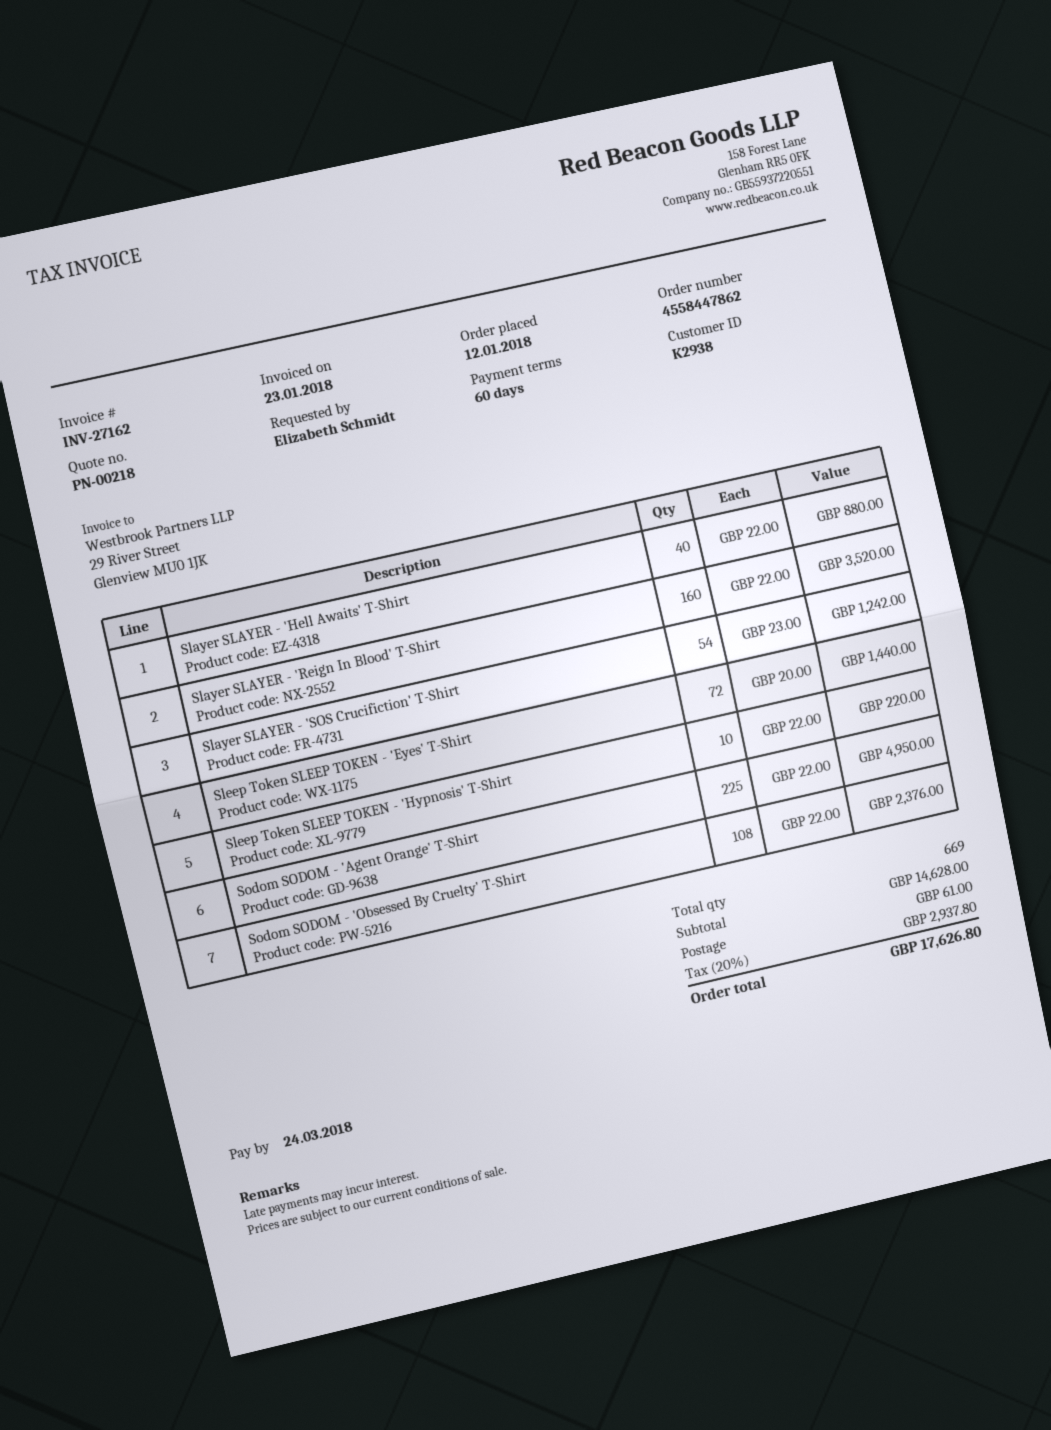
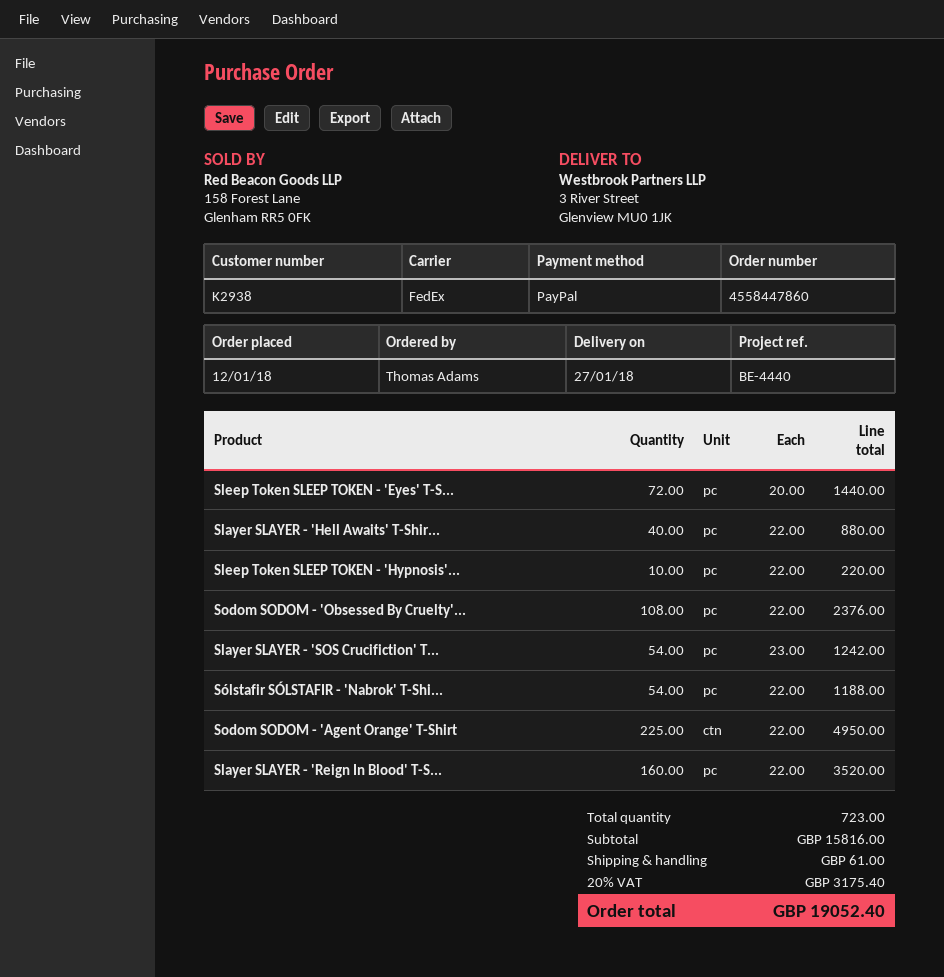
order number: 4558447862 -> 4558447860
ordered by: Elizabeth Schmidt -> Thomas Adams
Sólstafir SÓLSTAFIR - 'Nabrok' T-Shi...: none -> 54 x 22.00 = 1188.00
total quantity: 669 -> 723
subtotal: 14628.00 -> 15816.00
tax: 20% = 2937.80 -> 20% = 3175.40
total: 17626.80 -> 19052.40

